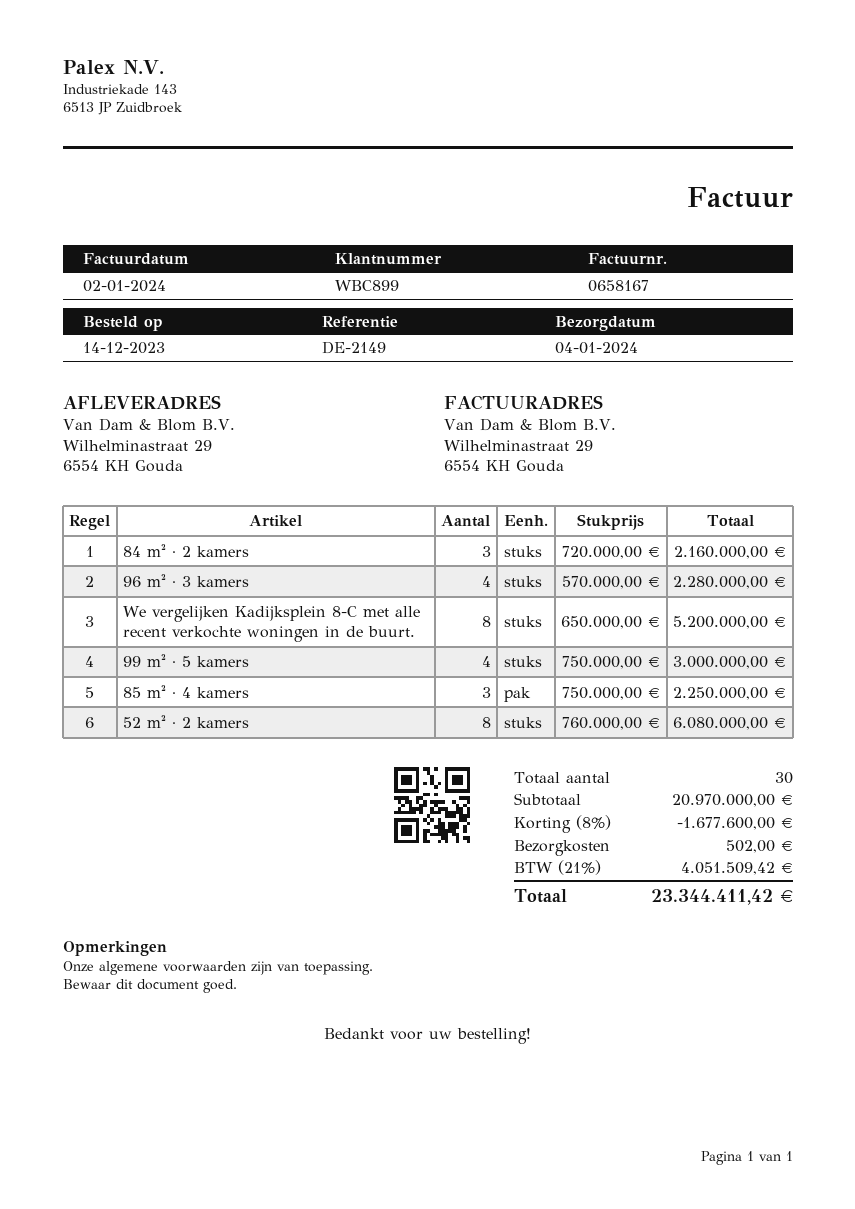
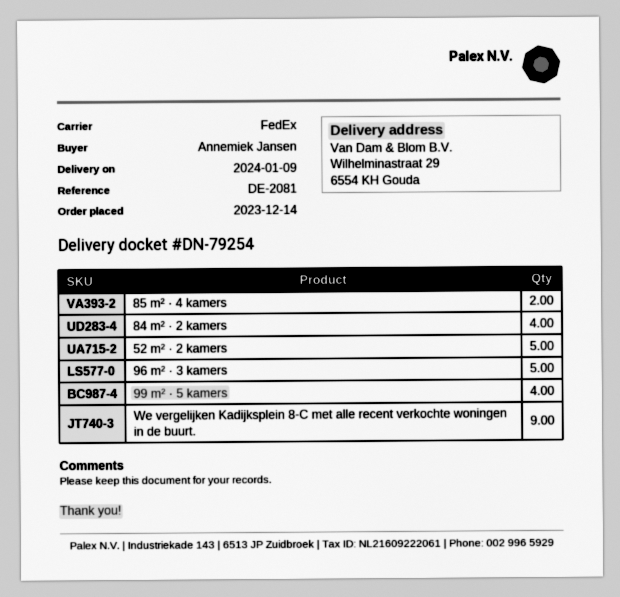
delivery date: 2024-01-04 -> 2024-01-09
reference: DE-2149 -> DE-2081
84 m² · 2 kamers: 3 -> 4
96 m² · 3 kamers: 4 -> 5
We vergelijken Kadijksplein 8-C met alle recent verkochte woningen in de buurt.: 8 -> 9
85 m² · 4 kamers: 3 -> 2
52 m² · 2 kamers: 8 -> 5

